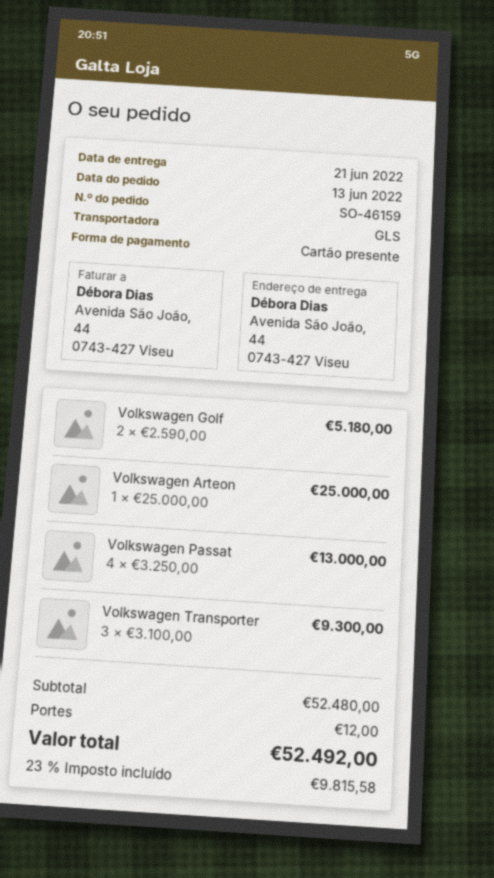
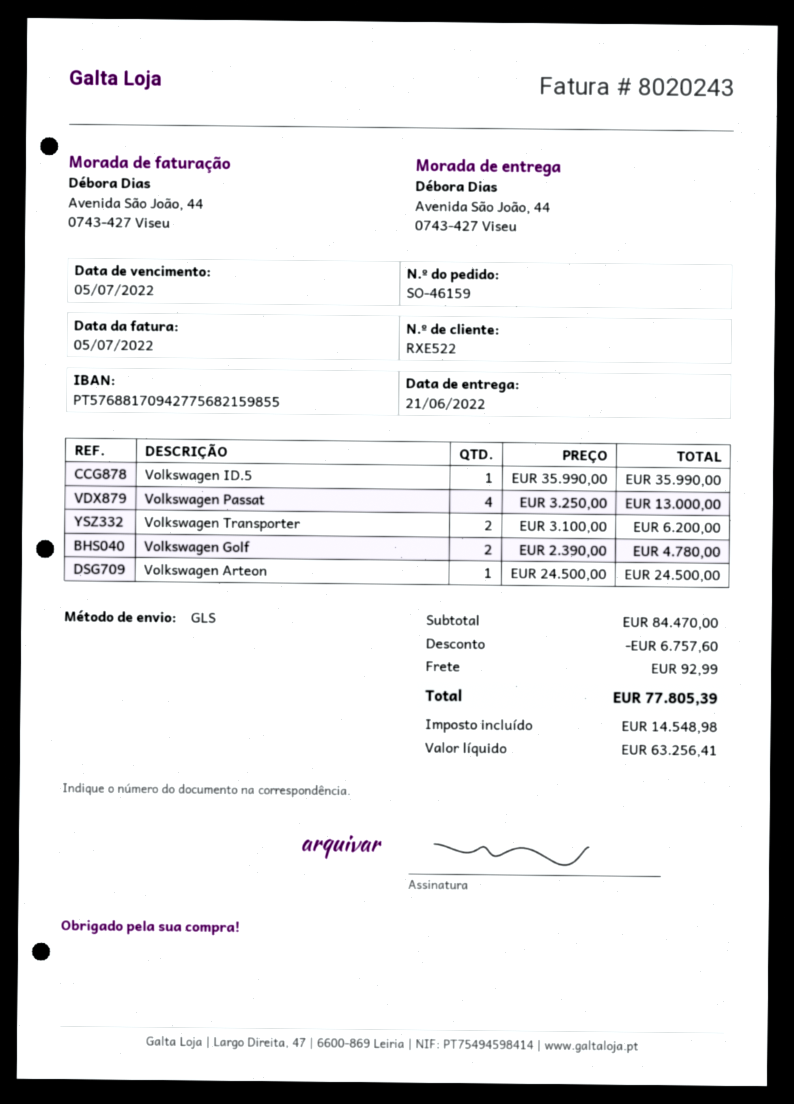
Volkswagen Golf: 2 x 2590.00 = 5180.00 -> 2 x 2390.00 = 4780.00
Volkswagen Arteon: 1 x 25000.00 = 25000.00 -> 1 x 24500.00 = 24500.00
Volkswagen Transporter: 3 x 3100.00 = 9300.00 -> 2 x 3100.00 = 6200.00
Volkswagen ID.5: none -> 1 x 35990.00 = 35990.00
subtotal: 52480.00 -> 84470.00
discount: none -> 6757.60
shipping: 12.00 -> 92.99
tax: 9815.58 -> 14548.98
total: 52492.00 -> 77805.39

